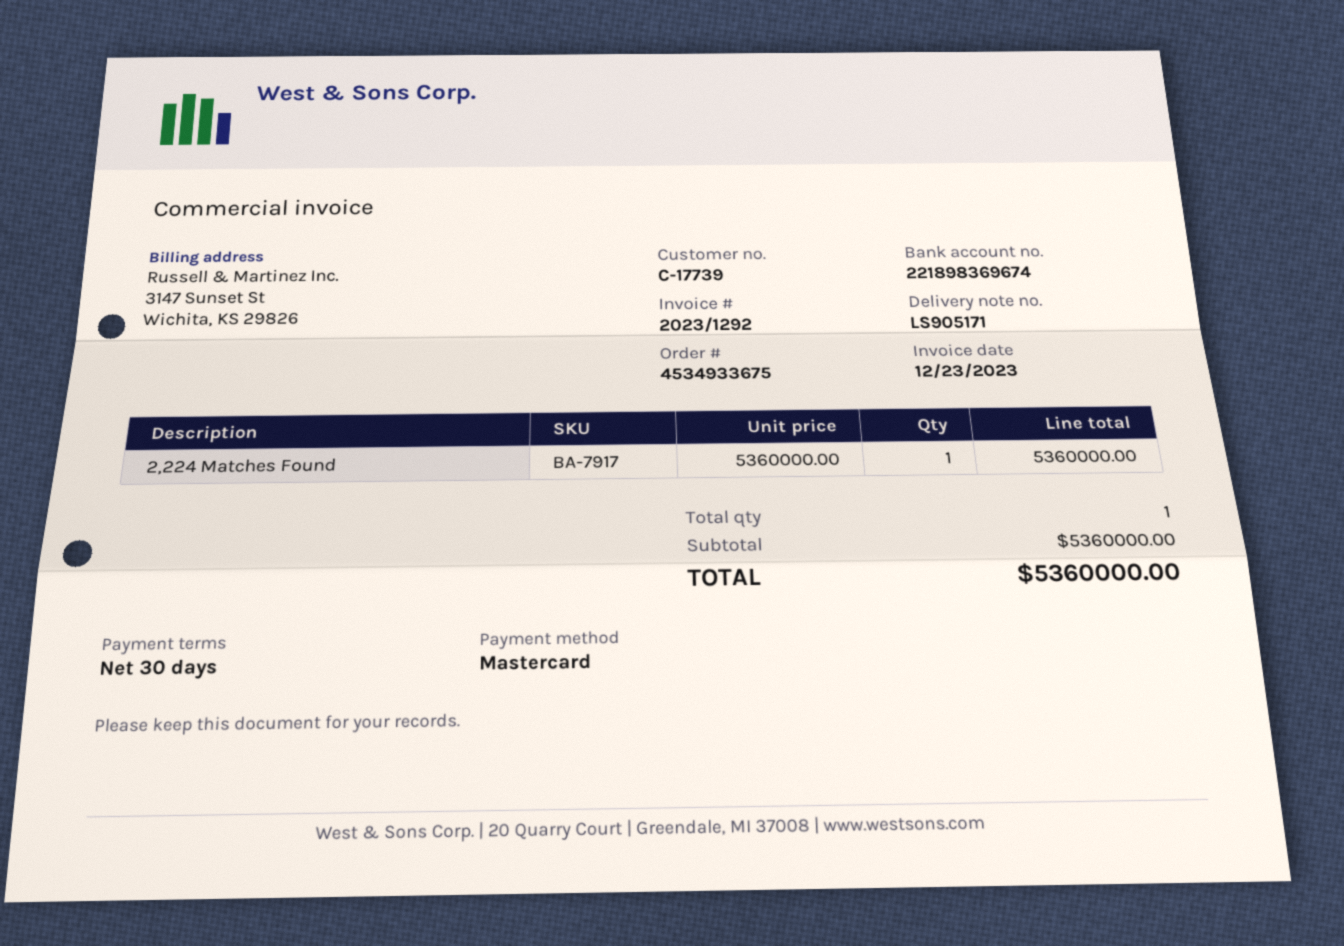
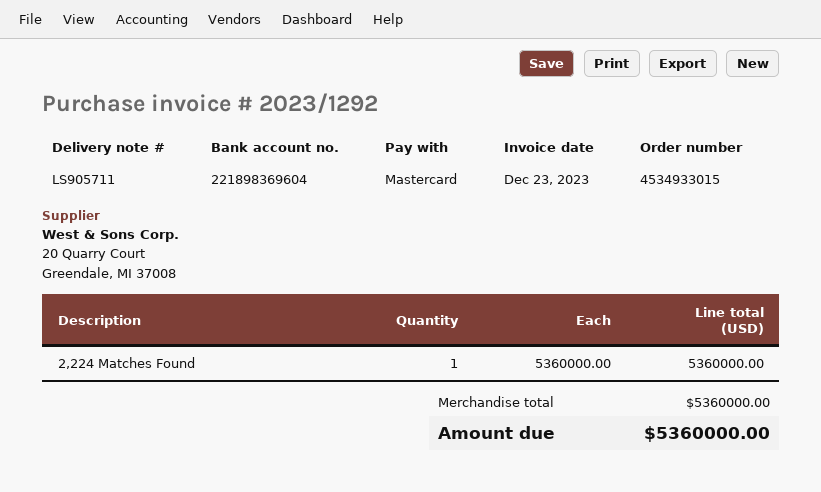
order number: 4534933675 -> 4534933015
delivery note number: LS905171 -> LS905711
bank account: 221898369674 -> 221898369604

